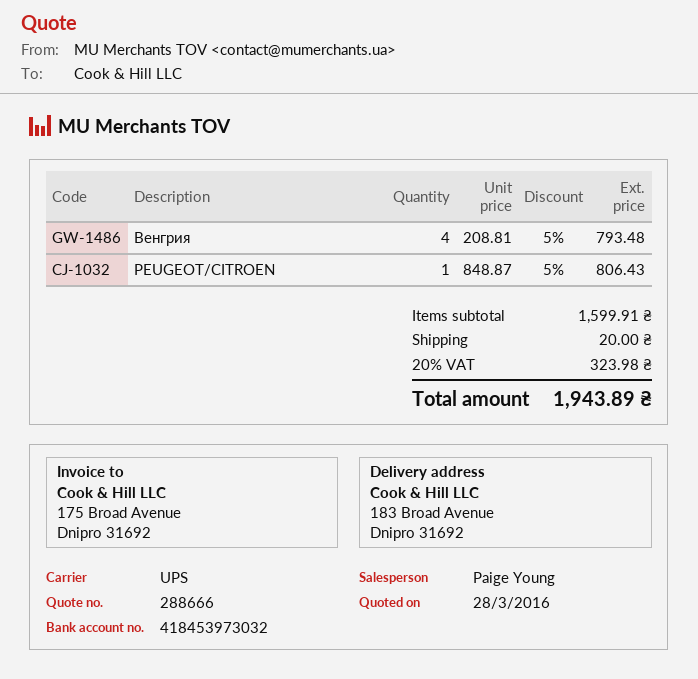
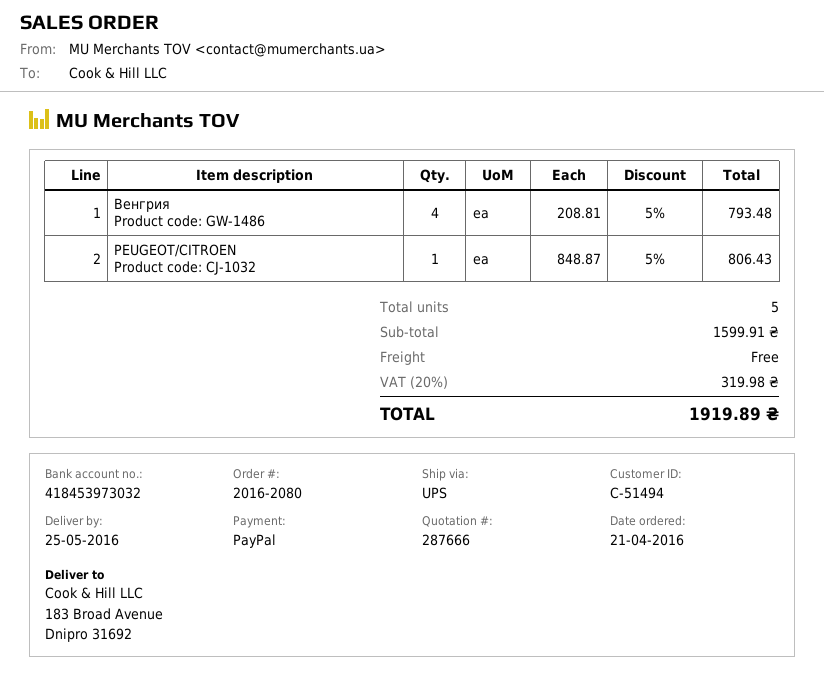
quote number: 288666 -> 287666
shipping: 20.00 -> 0.00
tax: 20% = 323.98 -> 20% = 319.98
total: 1943.89 -> 1919.89

